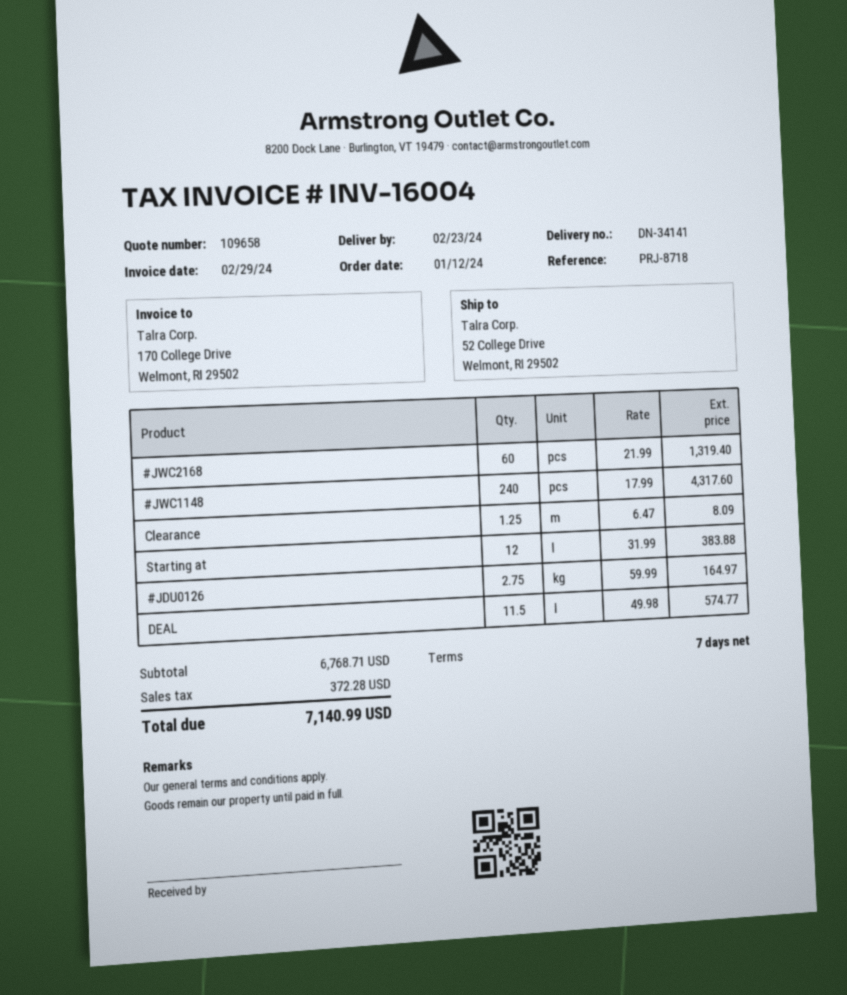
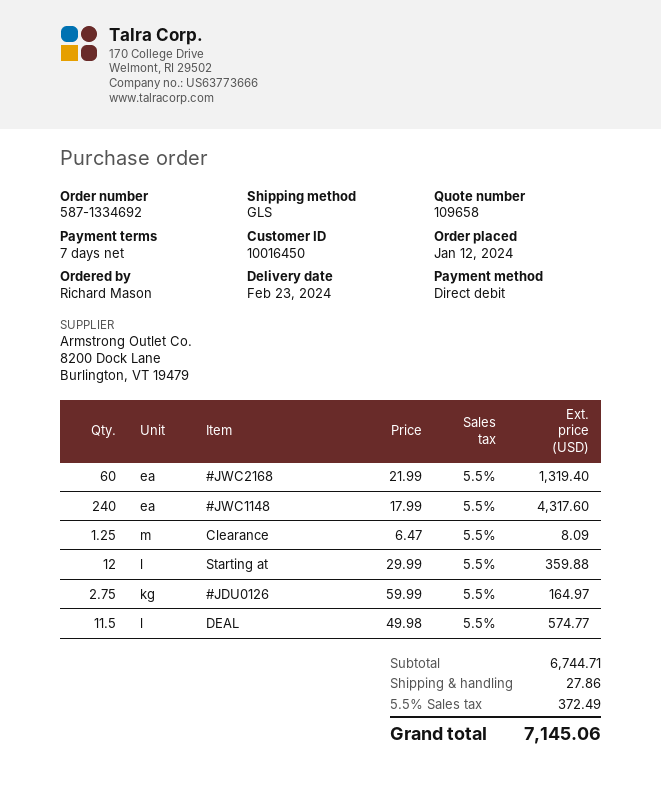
Starting at: 12 x 31.99 = 383.88 -> 12 x 29.99 = 359.88
subtotal: 6768.71 -> 6744.71
shipping: none -> 27.86
tax: 372.28 -> 372.49
total: 7140.99 -> 7145.06

